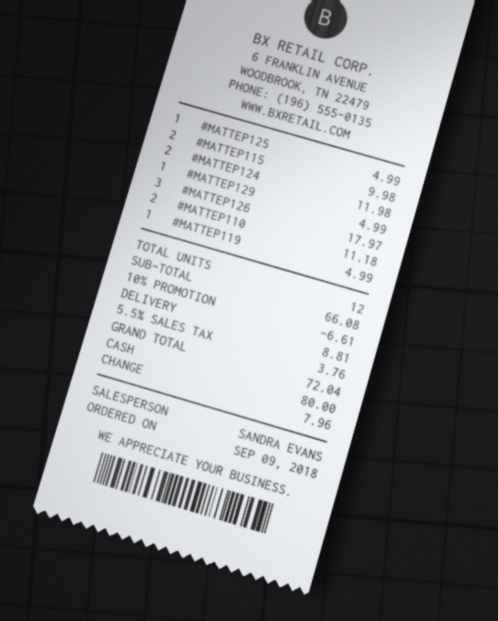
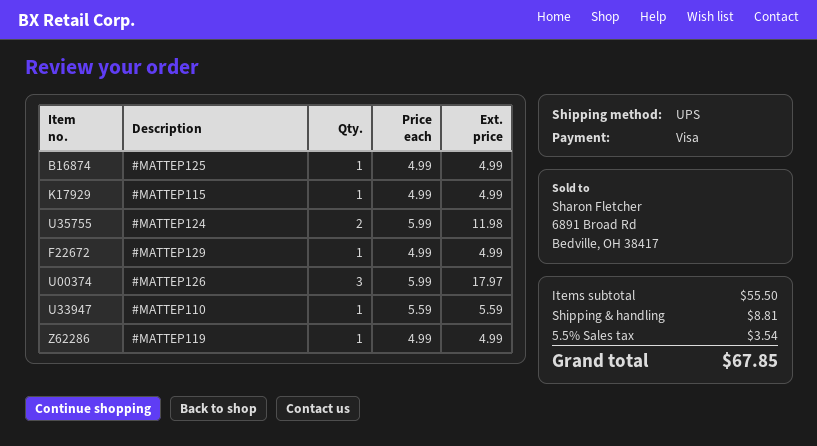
payment method: cash -> Visa
#MATTEP115: 2 for 9.98 -> 1 for 4.99
#MATTEP110: 2 for 11.18 -> 1 for 5.59
subtotal: 66.08 -> 55.50
discount: 10% = 6.61 -> none
tax: 5.5% = 3.76 -> 5.5% = 3.54
total: 72.04 -> 67.85

